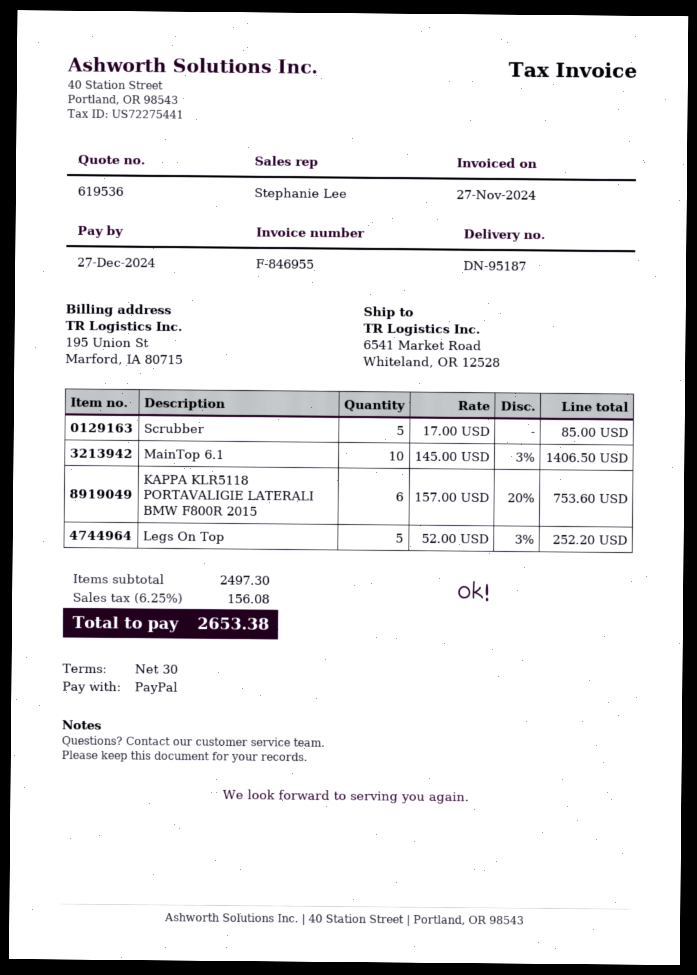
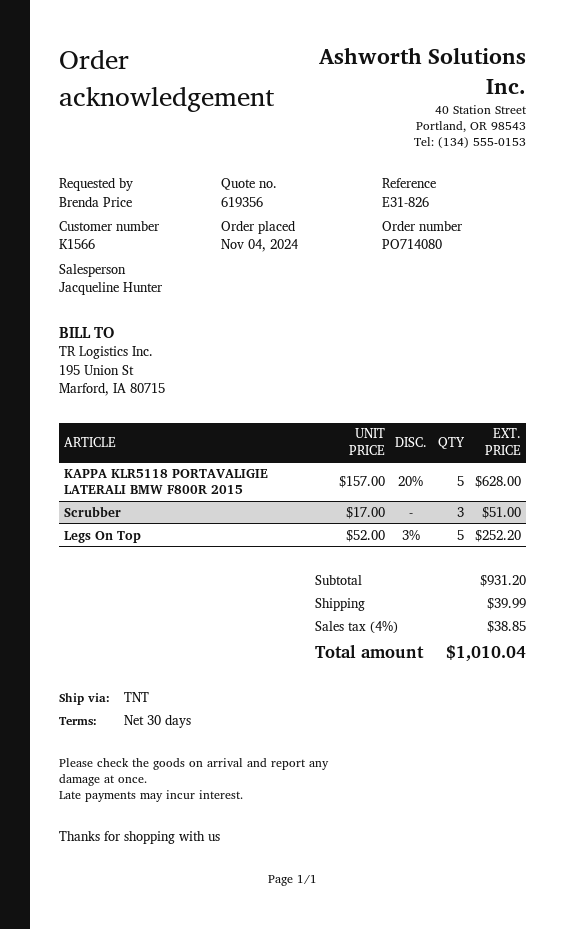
quote number: 619536 -> 619356
sales rep: Stephanie Lee -> Jacqueline Hunter
Scrubber: 5 x 17.00 = 85.00 -> 3 x 17.00 = 51.00
MainTop 6.1: 10 x 145.00 - 3% = 1406.50 -> none
KAPPA KLR5118 PORTAVALIGIE LATERALI BMW F800R 2015: 6 x 157.00 - 20% = 753.60 -> 5 x 157.00 - 20% = 628.00
subtotal: 2497.30 -> 931.20
shipping: none -> 39.99
tax: 6.25% = 156.08 -> 4% = 38.85
total: 2653.38 -> 1010.04

